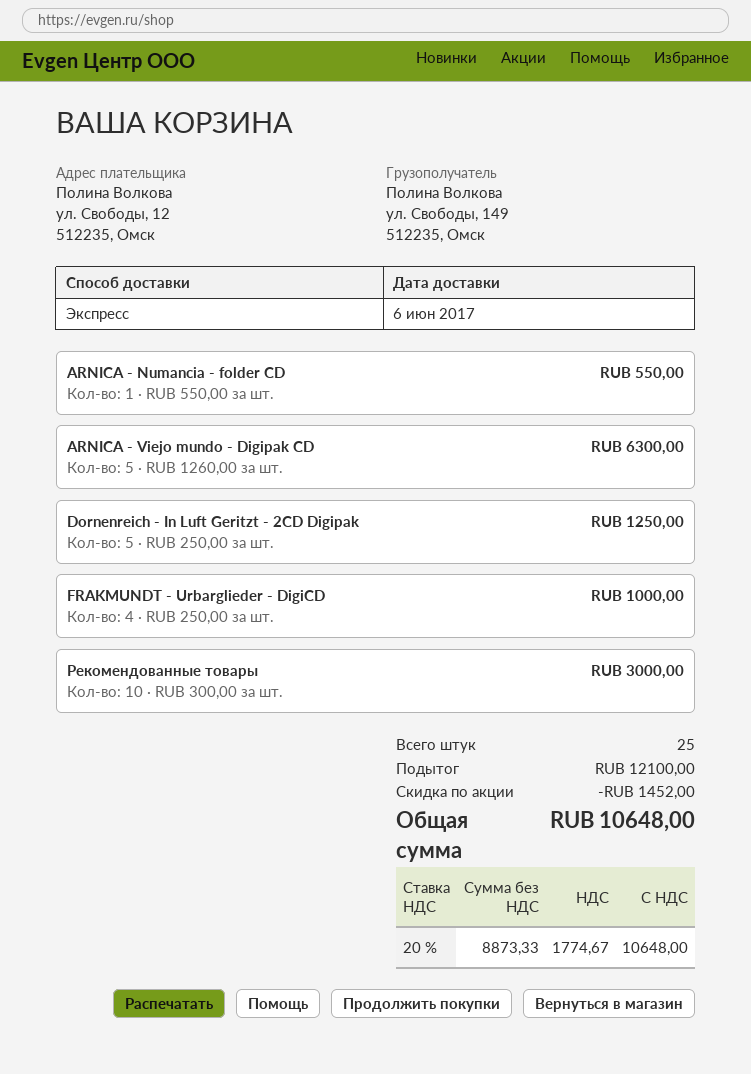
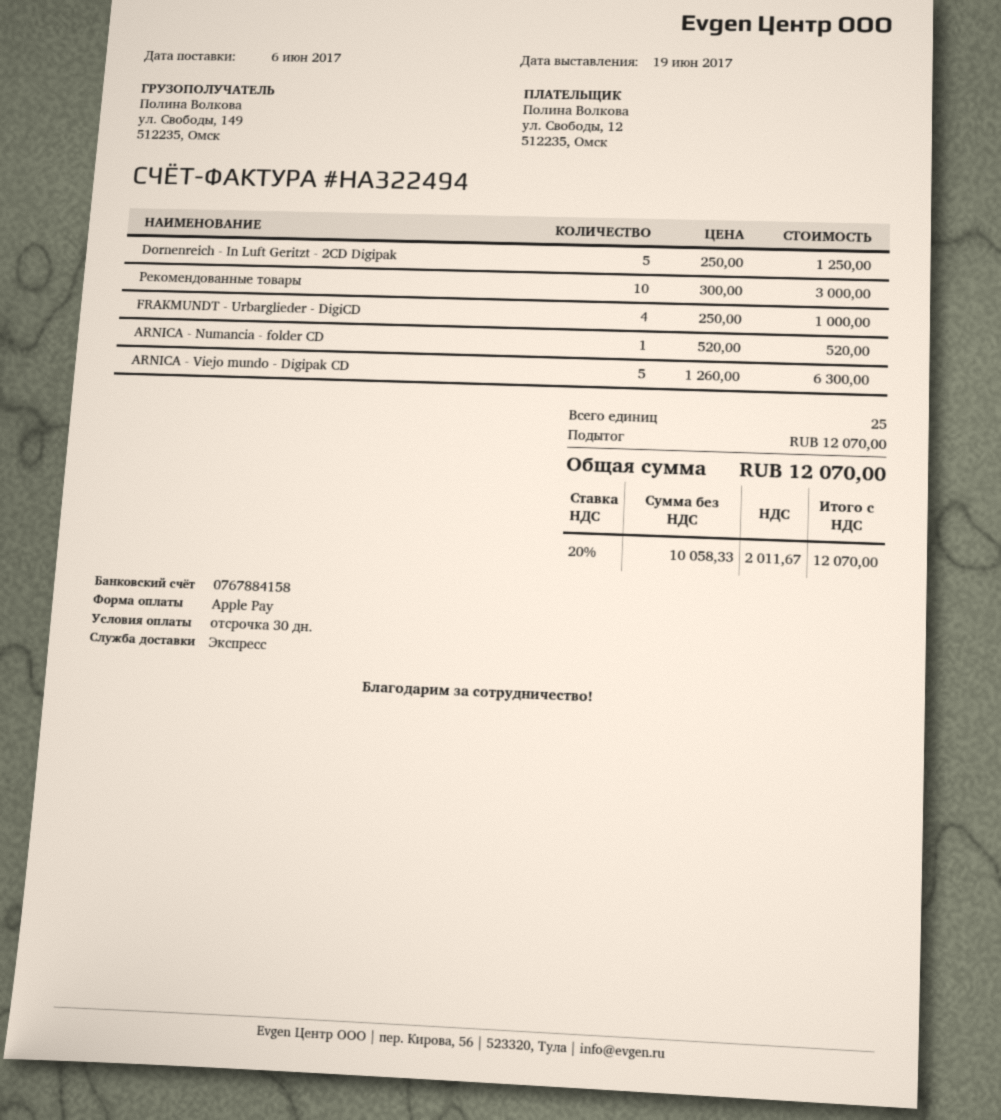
ARNICA - Numancia - folder CD: 1 x 550.00 = 550.00 -> 1 x 520.00 = 520.00
subtotal: 12100.00 -> 12070.00
discount: 1452.00 -> none
net: 8873.33 -> 10058.33
tax: 20% = 1774.67 -> 20% = 2011.67
total: 10648.00 -> 12070.00

